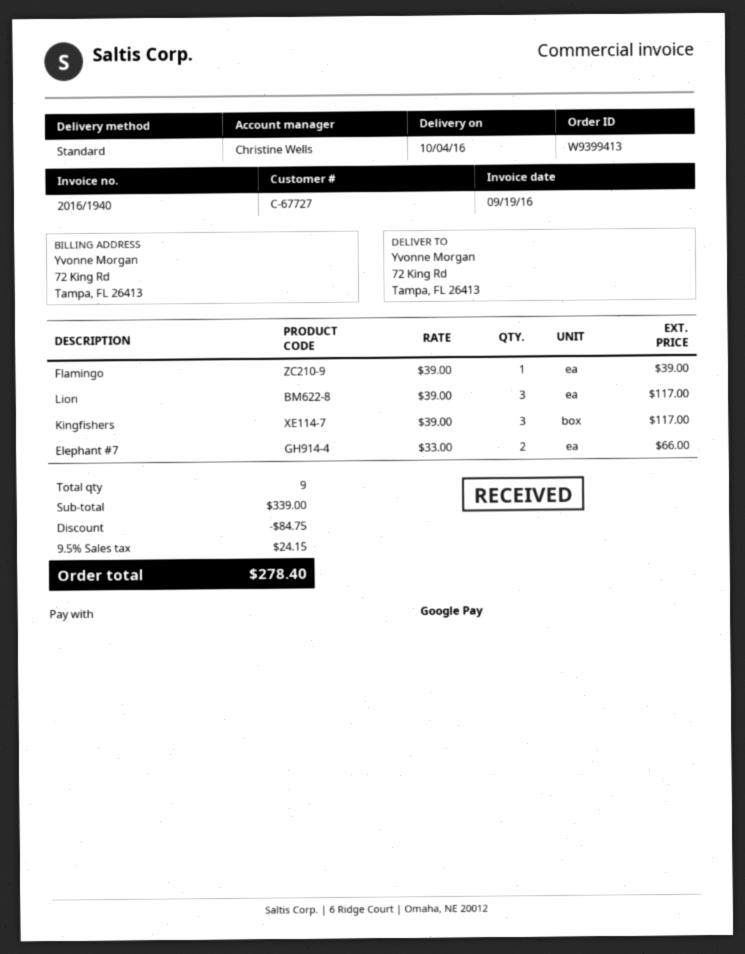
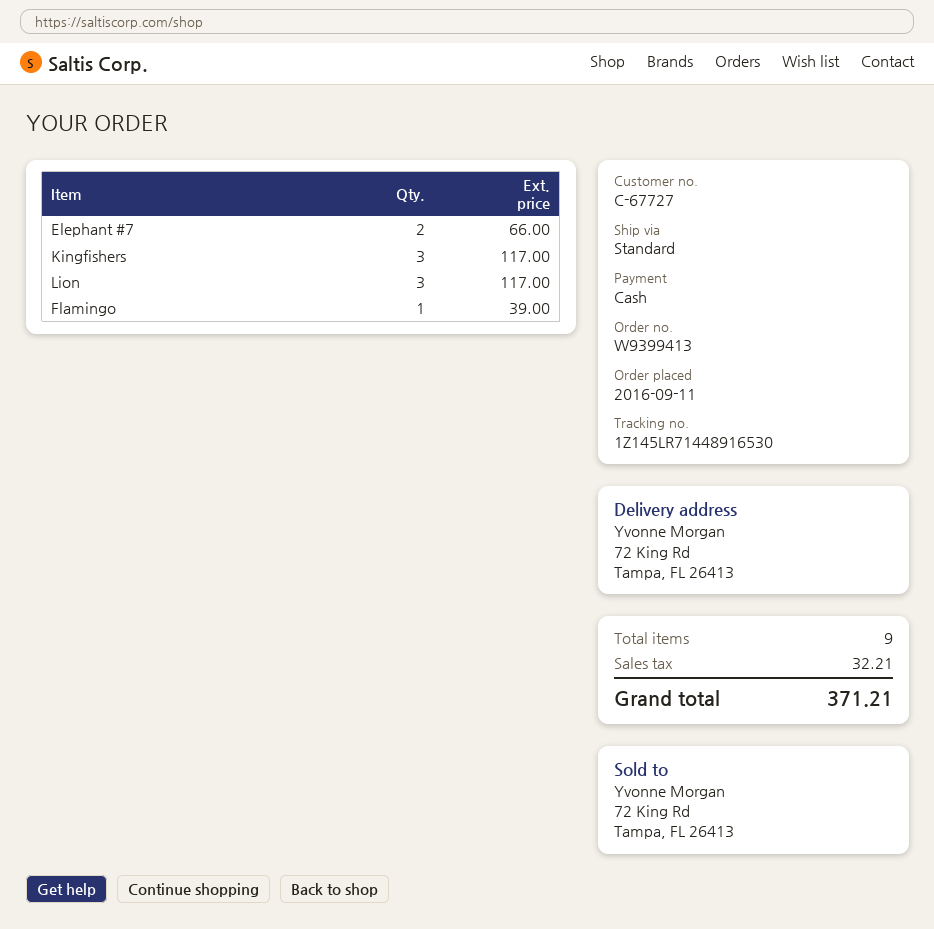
payment method: Google Pay -> cash
discount: 84.75 -> none
tax: 24.15 -> 32.21
total: 278.40 -> 371.21

